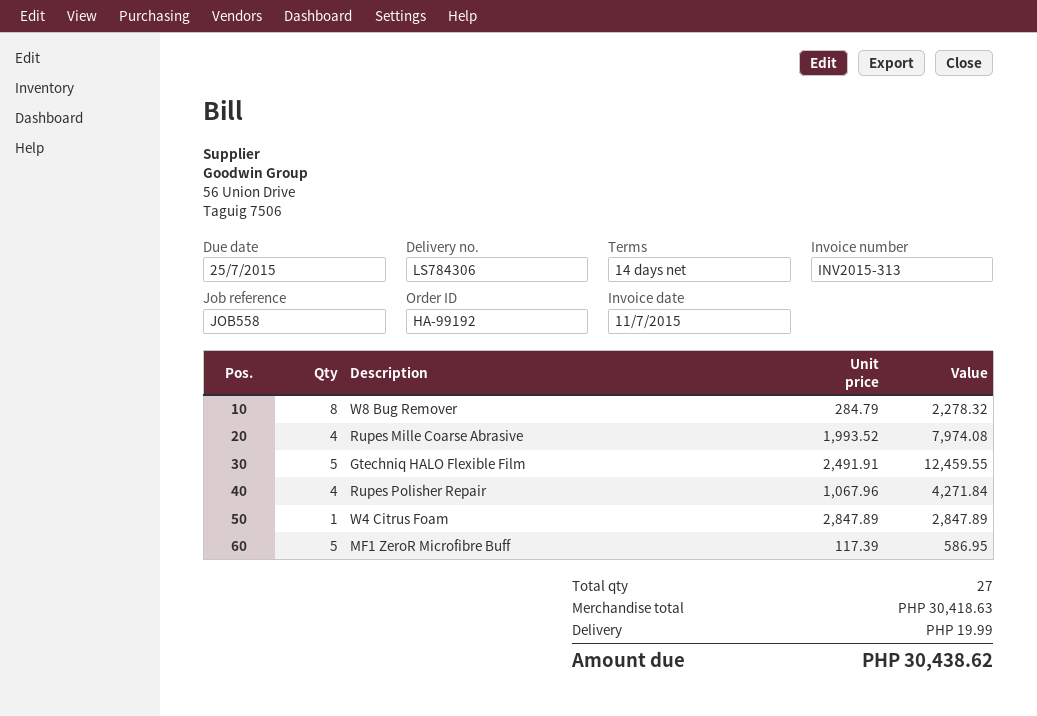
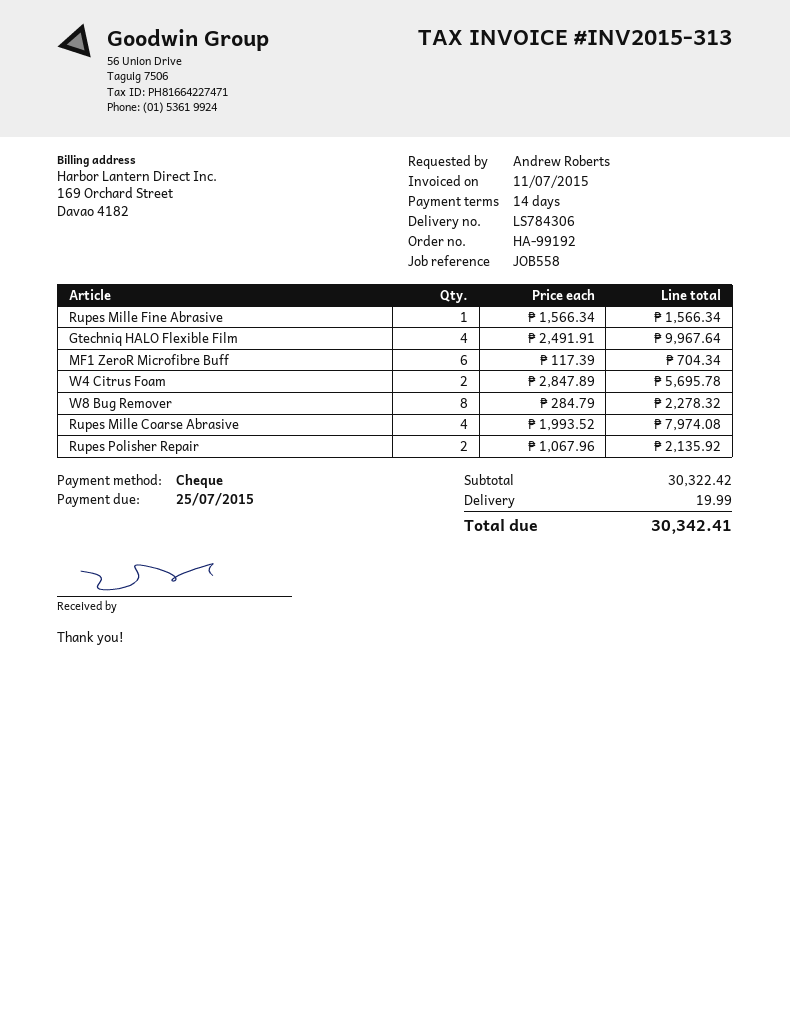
Gtechniq HALO Flexible Film: 5 x 2491.91 = 12459.55 -> 4 x 2491.91 = 9967.64
Rupes Polisher Repair: 4 x 1067.96 = 4271.84 -> 2 x 1067.96 = 2135.92
W4 Citrus Foam: 1 x 2847.89 = 2847.89 -> 2 x 2847.89 = 5695.78
MF1 ZeroR Microfibre Buff: 5 x 117.39 = 586.95 -> 6 x 117.39 = 704.34
Rupes Mille Fine Abrasive: none -> 1 x 1566.34 = 1566.34
subtotal: 30418.63 -> 30322.42
total: 30438.62 -> 30342.41

